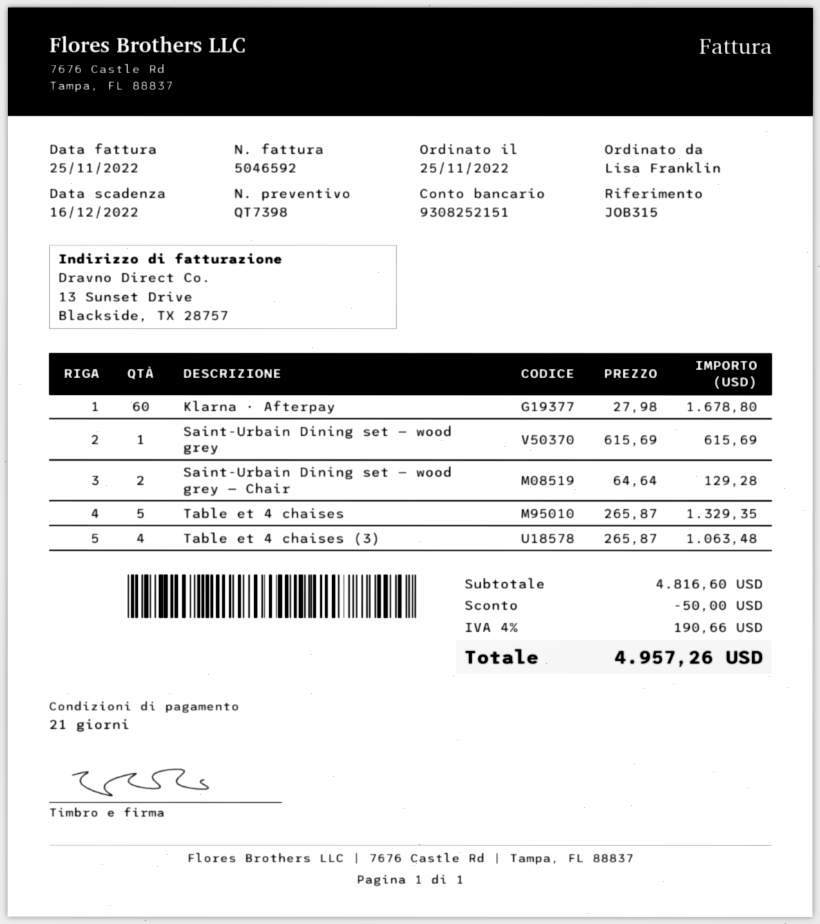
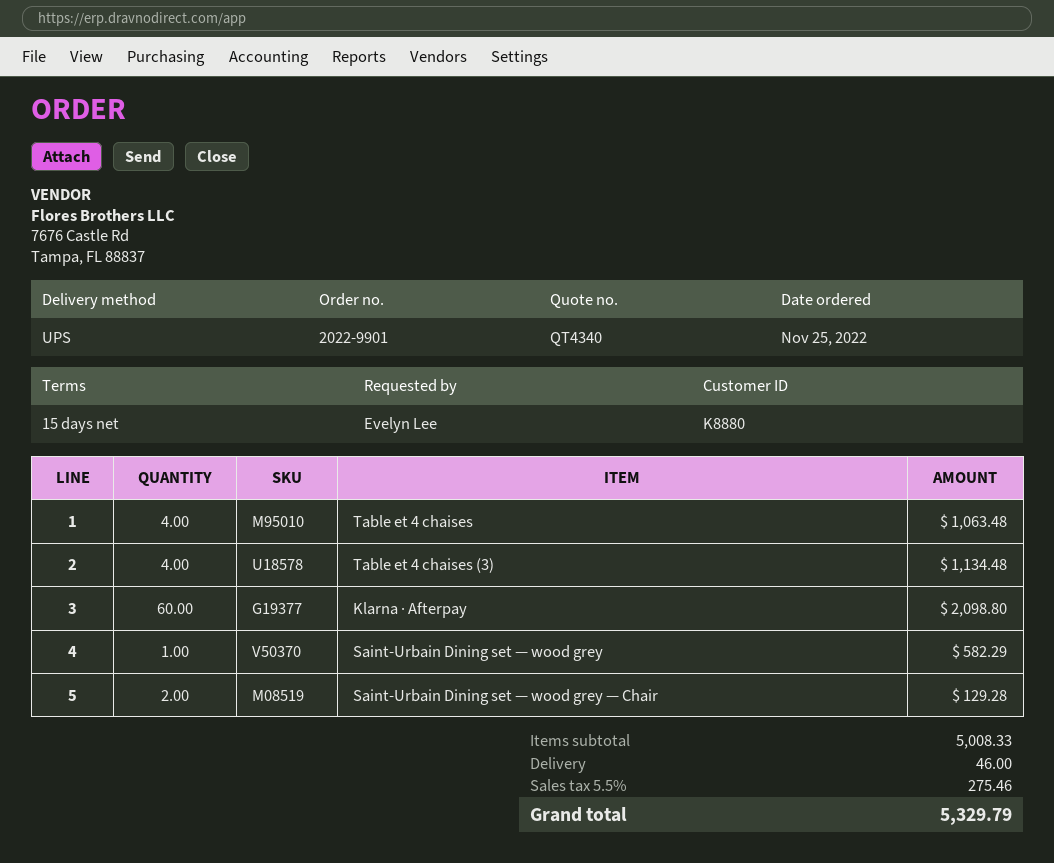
quote number: QT7398 -> QT4340
payment terms: 21 days -> 15 days
ordered by: Lisa Franklin -> Evelyn Lee
Klarna · Afterpay: 60 for 1678.80 -> 60 for 2098.80
Saint-Urbain Dining set — wood grey: 1 for 615.69 -> 1 for 582.29
Table et 4 chaises: 5 for 1329.35 -> 4 for 1063.48
Table et 4 chaises (3): 4 for 1063.48 -> 4 for 1134.48
subtotal: 4816.60 -> 5008.33
discount: 50.00 -> none
shipping: none -> 46.00
tax: 4% = 190.66 -> 5.5% = 275.46
total: 4957.26 -> 5329.79

